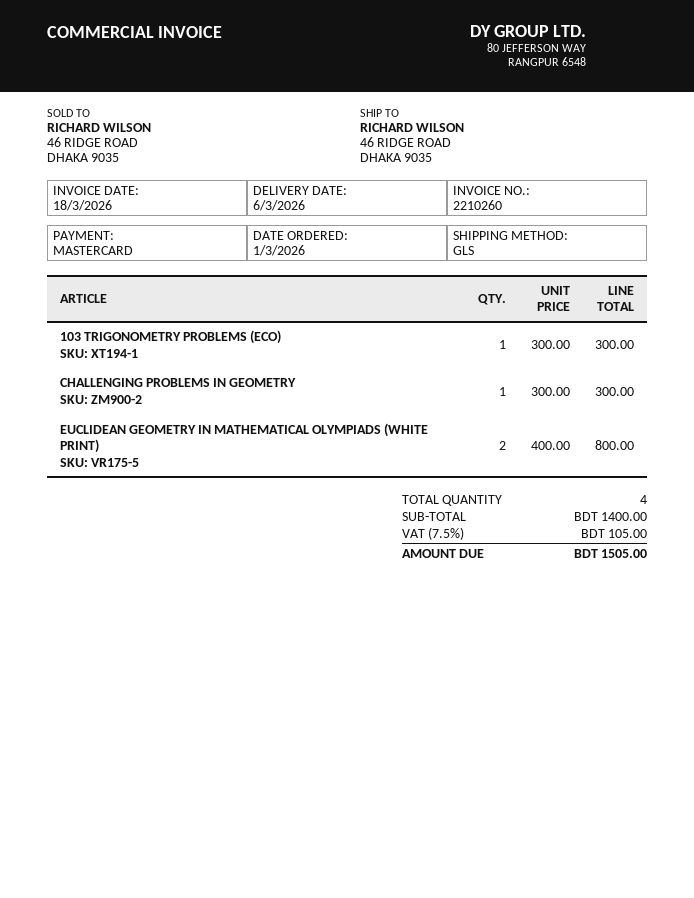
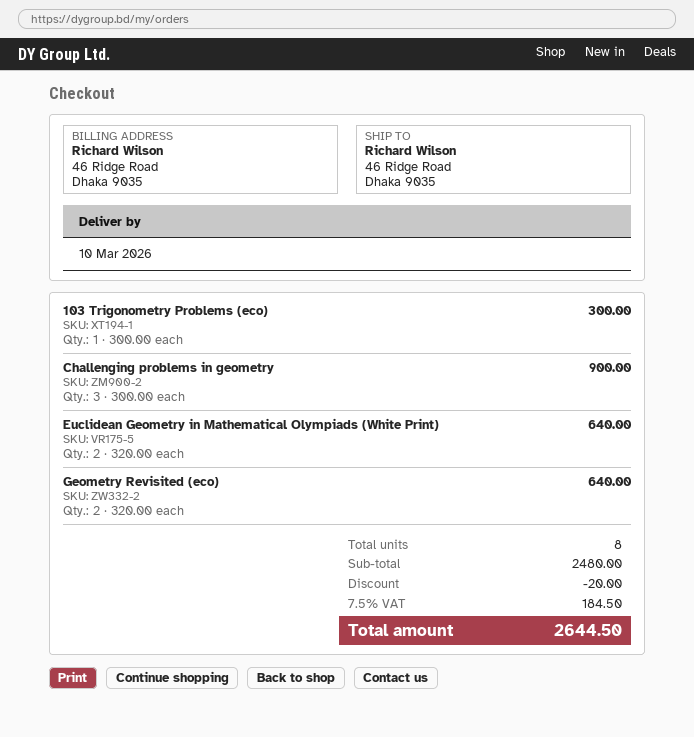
delivery date: 2026-03-06 -> 2026-03-10
CHALLENGING PROBLEMS IN GEOMETRY: 1 x 300.00 = 300.00 -> 3 x 300.00 = 900.00
EUCLIDEAN GEOMETRY IN MATHEMATICAL OLYMPIADS (WHITE PRINT): 2 x 400.00 = 800.00 -> 2 x 320.00 = 640.00
Geometry Revisited (eco): none -> 2 x 320.00 = 640.00
total quantity: 4 -> 8
subtotal: 1400.00 -> 2480.00
discount: none -> 20.00
tax: 7.5% = 105.00 -> 7.5% = 184.50
total: 1505.00 -> 2644.50

